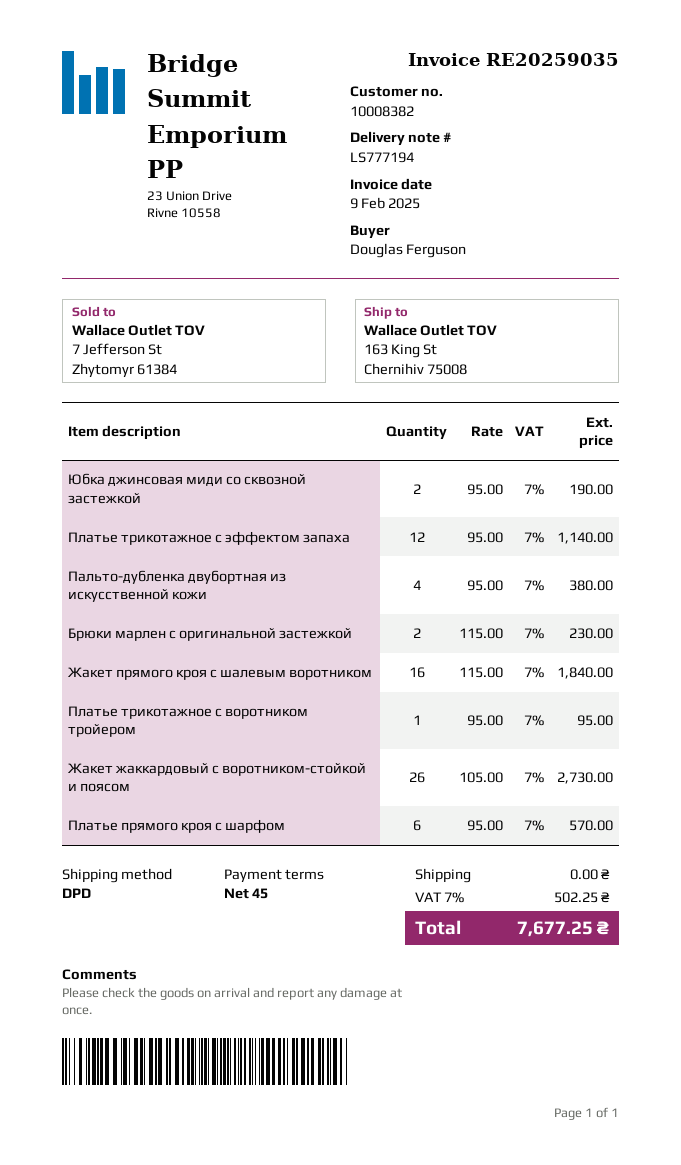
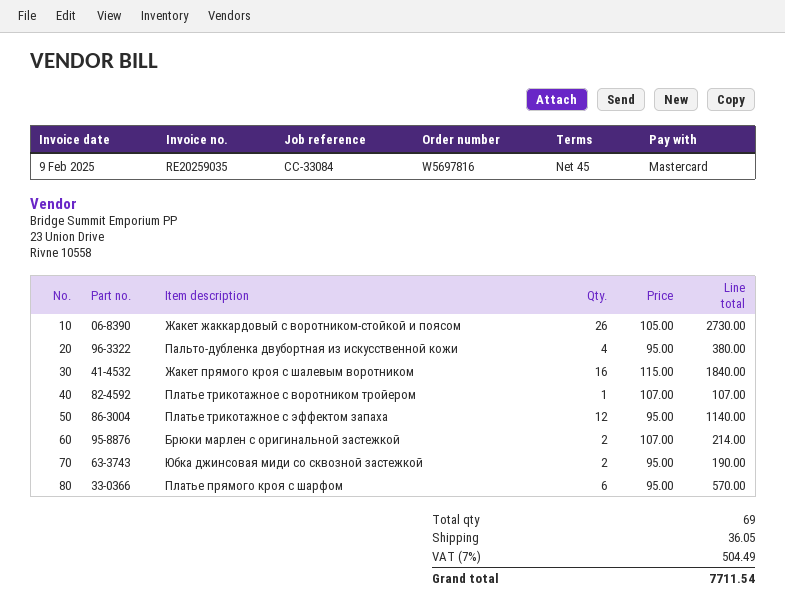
Брюки марлен с оригинальной застежкой: 2 x 115.00 = 230.00 -> 2 x 107.00 = 214.00
Платье трикотажное с воротником тройером: 1 x 95.00 = 95.00 -> 1 x 107.00 = 107.00
shipping: 0.00 -> 36.05
tax: 7% = 502.25 -> 7% = 504.49
total: 7677.25 -> 7711.54

